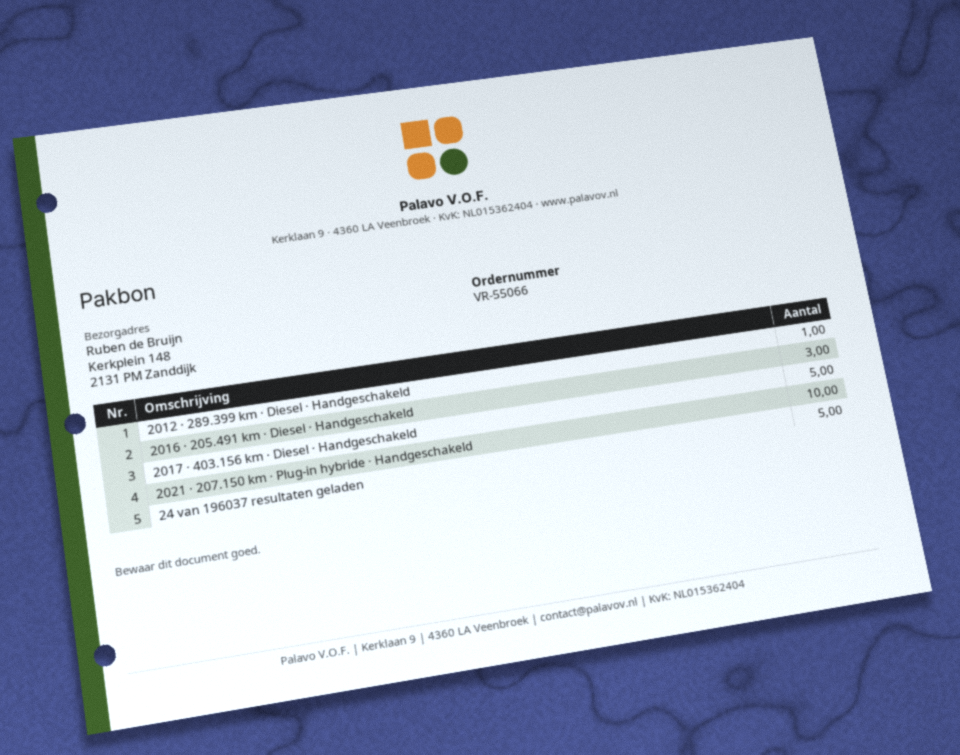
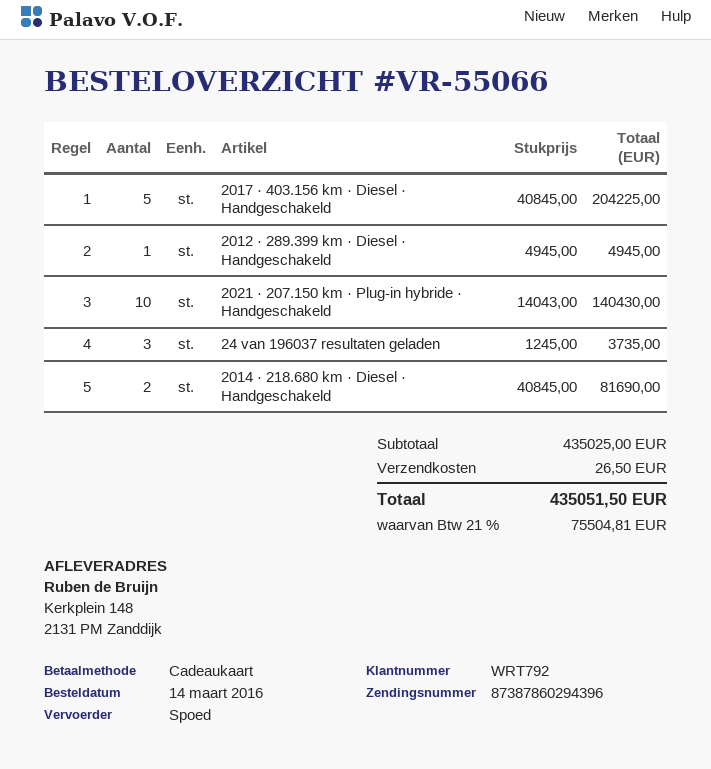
2016 · 205.491 km · Diesel · Handgeschakeld: 3 -> none
24 van 196037 resultaten geladen: 5 -> 3
2014 · 218.680 km · Diesel · Handgeschakeld: none -> 2

